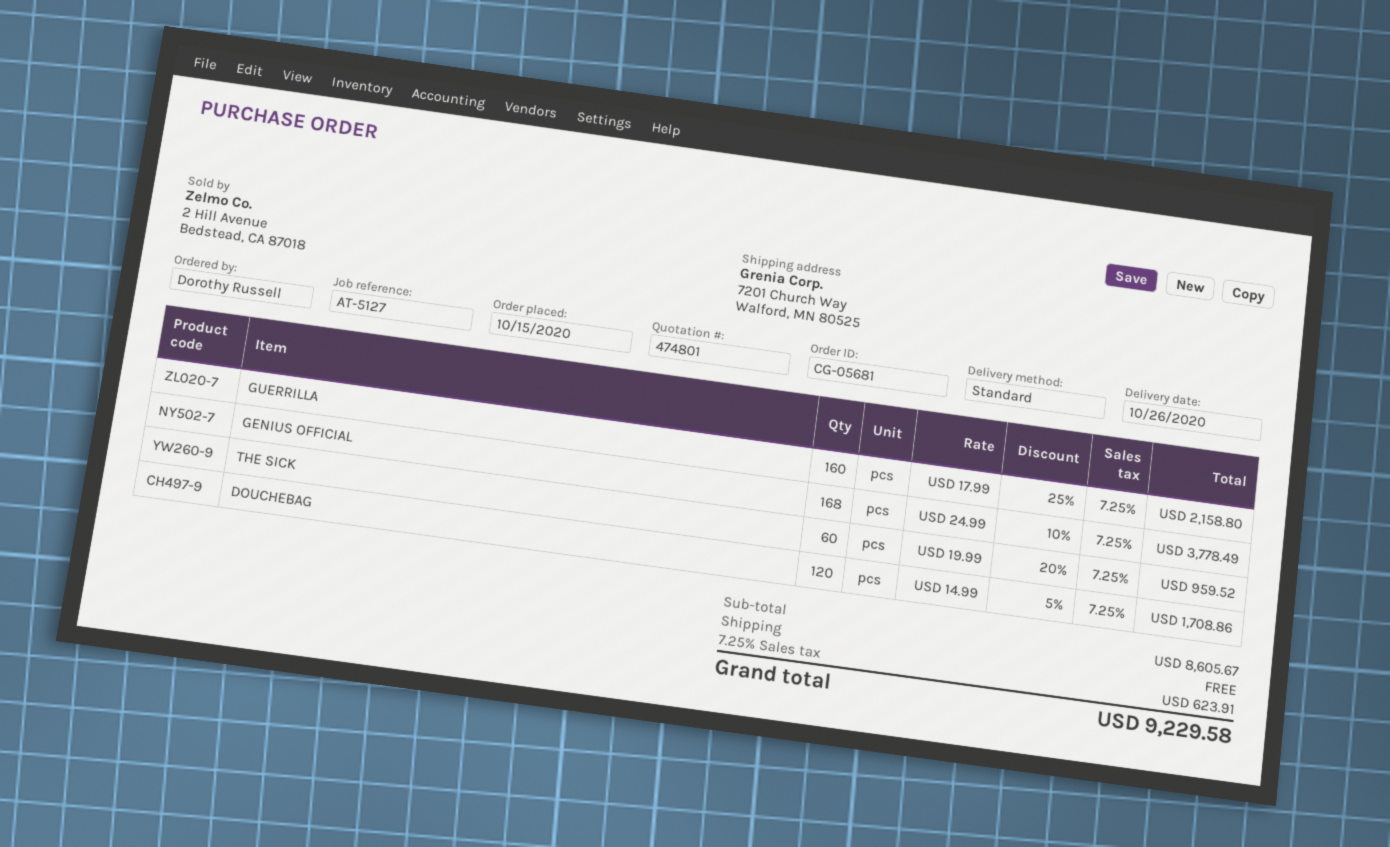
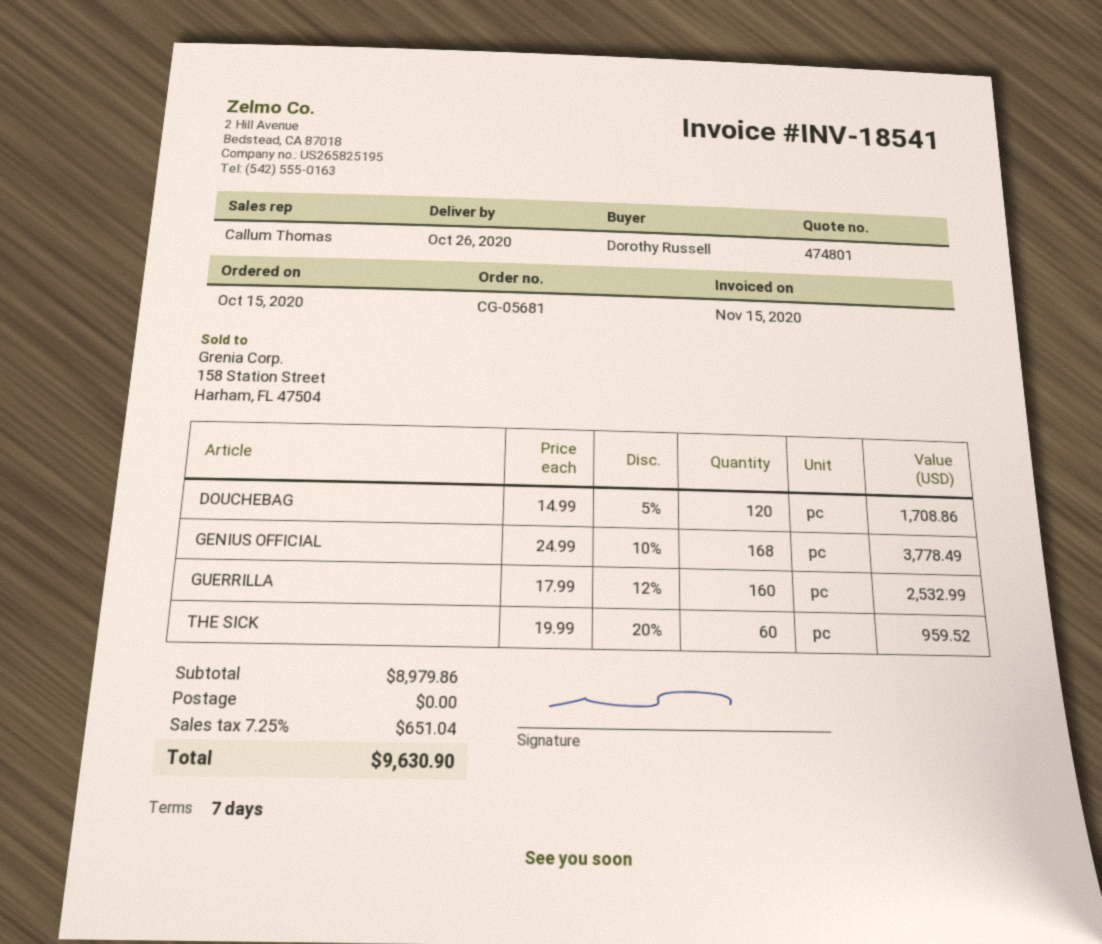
GUERRILLA: 160 x 17.99 - 25% = 2158.80 -> 160 x 17.99 - 12% = 2532.99
subtotal: 8605.67 -> 8979.86
tax: 7.25% = 623.91 -> 7.25% = 651.04
total: 9229.58 -> 9630.90

